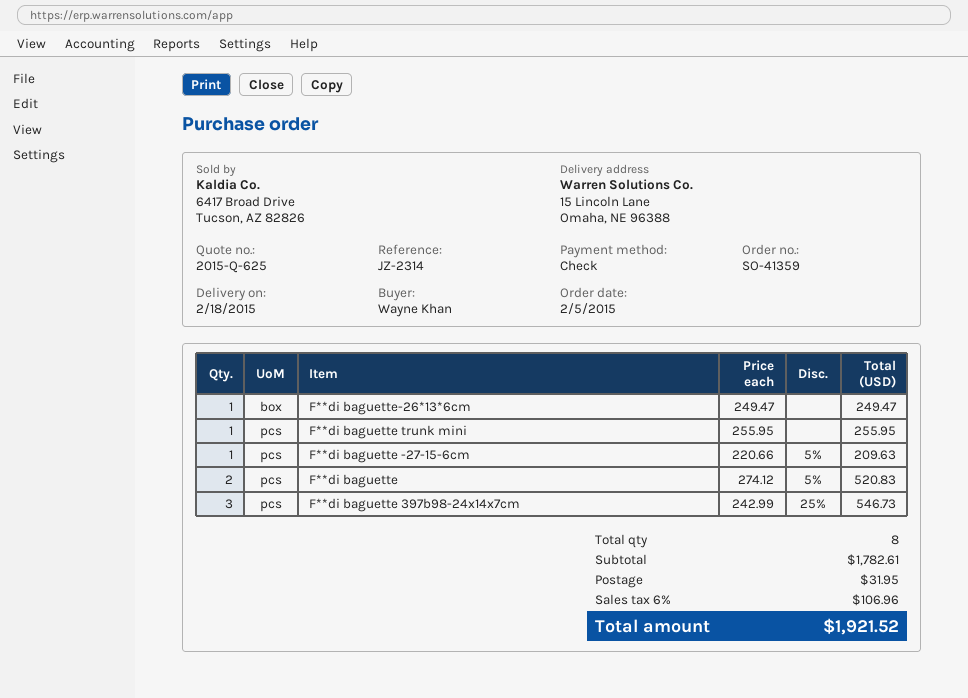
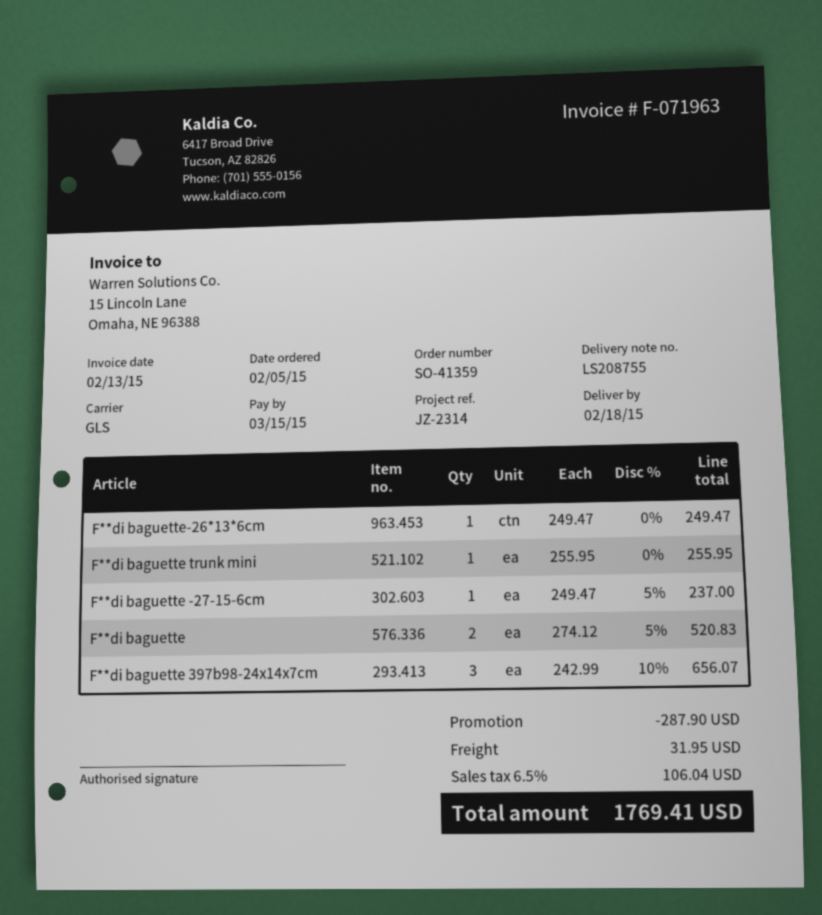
F**di baguette -27-15-6cm: 1 x 220.66 - 5% = 209.63 -> 1 x 249.47 - 5% = 237.00
F**di baguette 397b98-24x14x7cm: 3 x 242.99 - 25% = 546.73 -> 3 x 242.99 - 10% = 656.07
discount: none -> 287.90
tax: 6% = 106.96 -> 6.5% = 106.04
total: 1921.52 -> 1769.41

